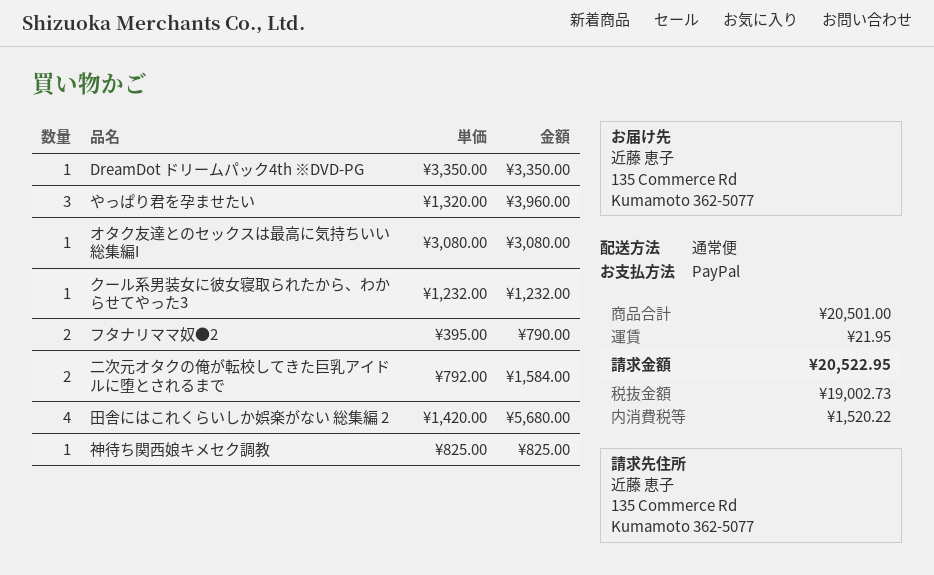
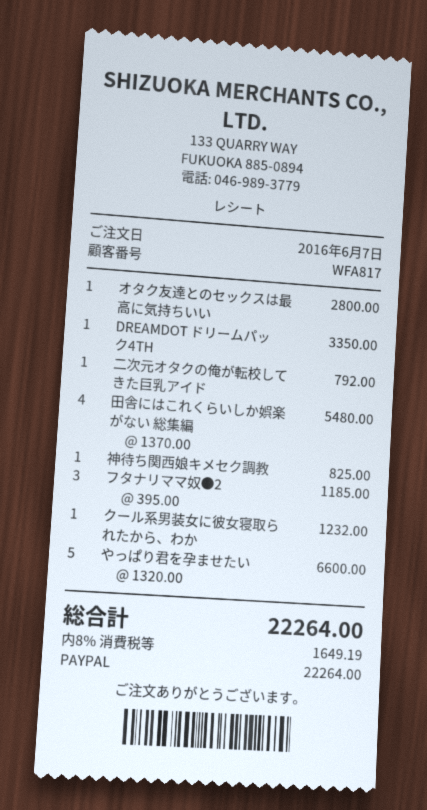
やっぱり君を孕ませたい: 3 x 1320.00 = 3960.00 -> 5 x 1320.00 = 6600.00
オタク友達とのセックスは最高に気持ちいい 総集編I: 1 x 3080.00 = 3080.00 -> 1 x 2800.00 = 2800.00
フタナリママ奴●2: 2 x 395.00 = 790.00 -> 3 x 395.00 = 1185.00
二次元オタクの俺が転校してきた巨乳アイドルに堕とされるまで: 2 x 792.00 = 1584.00 -> 1 x 792.00 = 792.00
田舎にはこれくらいしか娯楽がない 総集編 2: 4 x 1420.00 = 5680.00 -> 4 x 1370.00 = 5480.00
shipping: 21.95 -> none
tax: 1520.22 -> 1649.19
total: 20522.95 -> 22264.00

